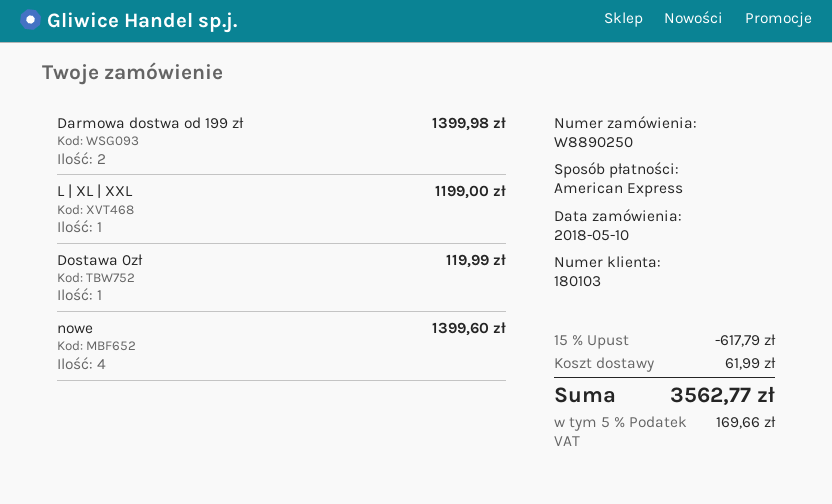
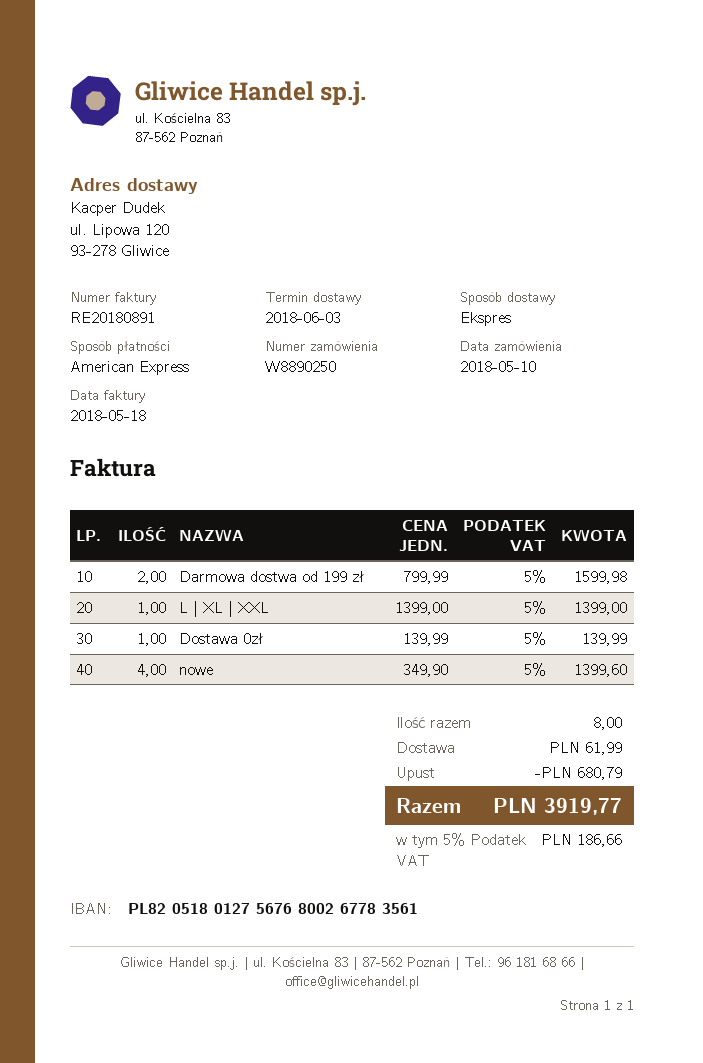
Darmowa dostwa od 199 zł: 2 for 1399.98 -> 2 for 1599.98
L | XL | XXL: 1 for 1199.00 -> 1 for 1399.00
Dostawa 0zł: 1 for 119.99 -> 1 for 139.99
discount: 617.79 -> 680.79
tax: 5% = 169.66 -> 5% = 186.66
total: 3562.77 -> 3919.77

